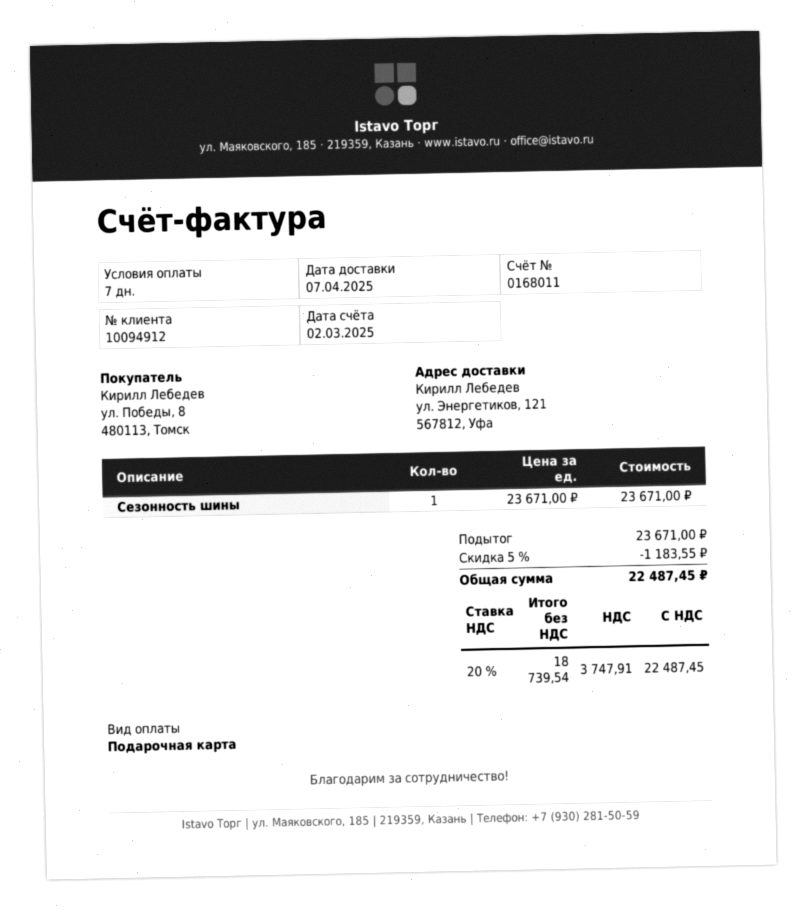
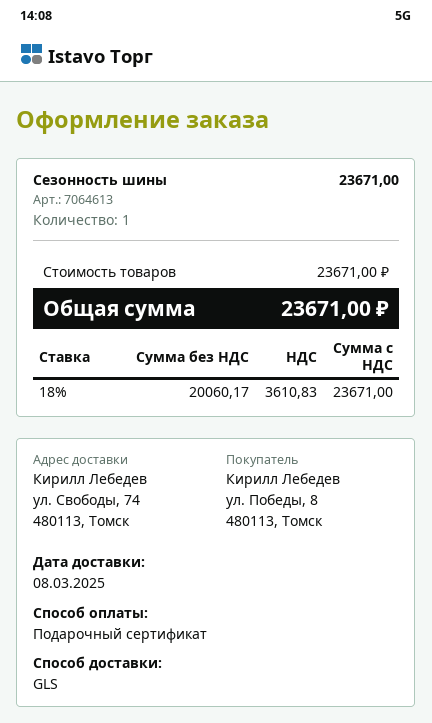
delivery date: 2025-04-07 -> 2025-03-08
ship to: ул. Энергетиков, 121, 567812, Уфа -> ул. Свободы, 74, 480113, Томск
discount: 5% = 1183.55 -> none
net: 18739.54 -> 20060.17
tax: 20% = 3747.91 -> 18% = 3610.83
total: 22487.45 -> 23671.00

